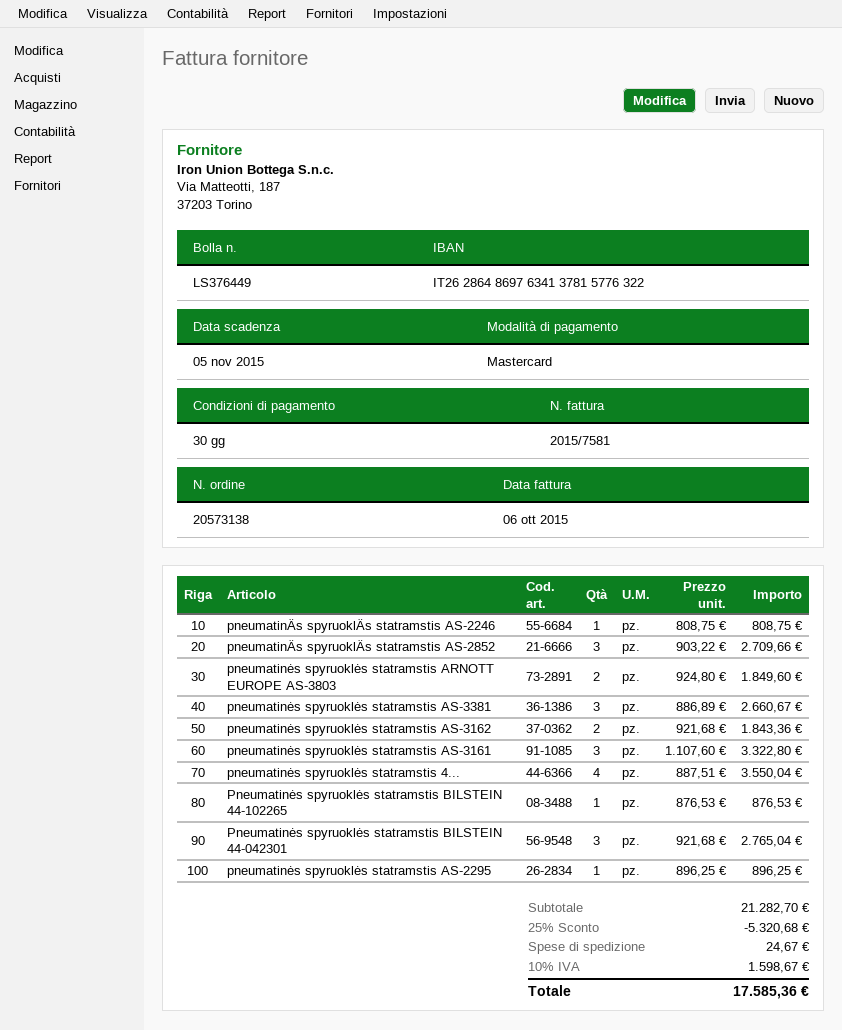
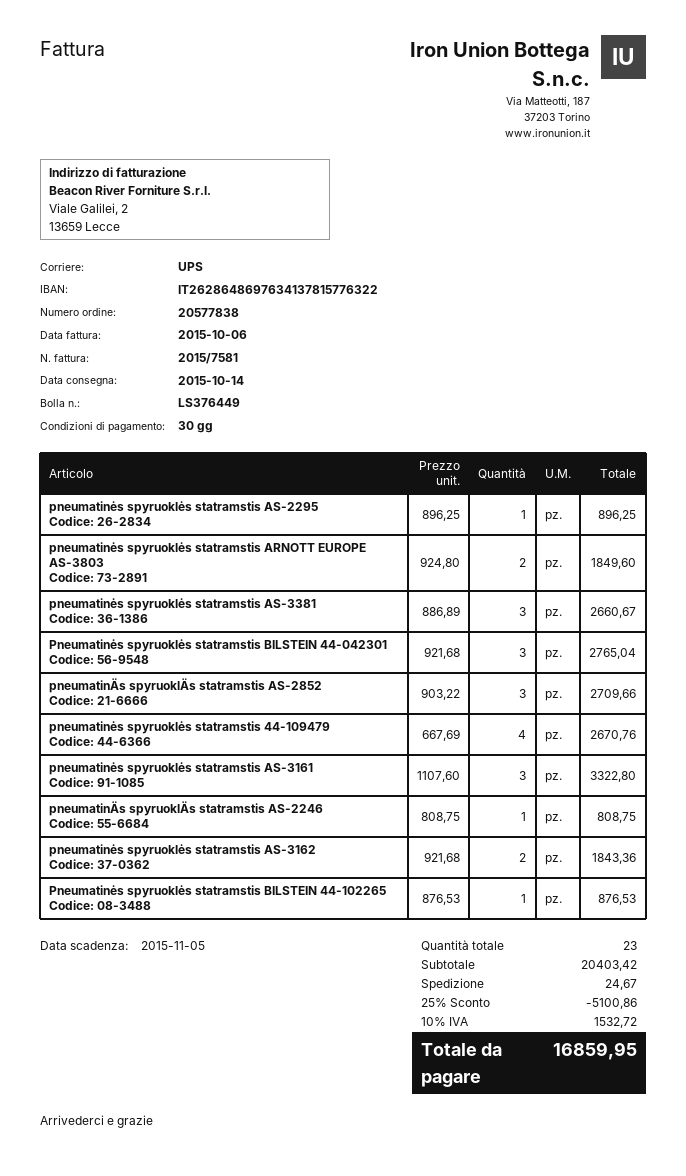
order number: 20573138 -> 20577838
pneumatinės spyruoklės statramstis 4...: 4 x 887.51 = 3550.04 -> 4 x 667.69 = 2670.76
subtotal: 21282.70 -> 20403.42
discount: 25% = 5320.68 -> 25% = 5100.86
tax: 10% = 1598.67 -> 10% = 1532.72
total: 17585.36 -> 16859.95

